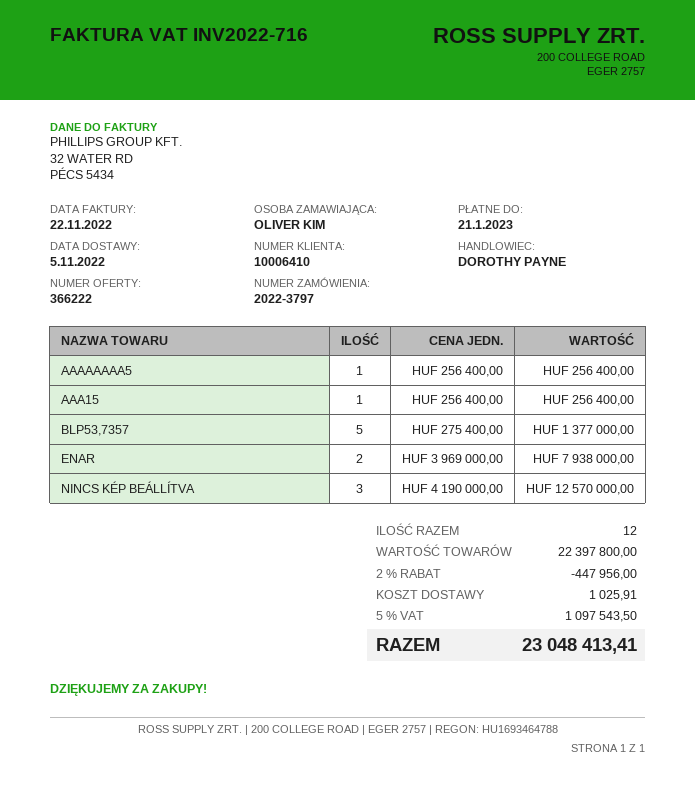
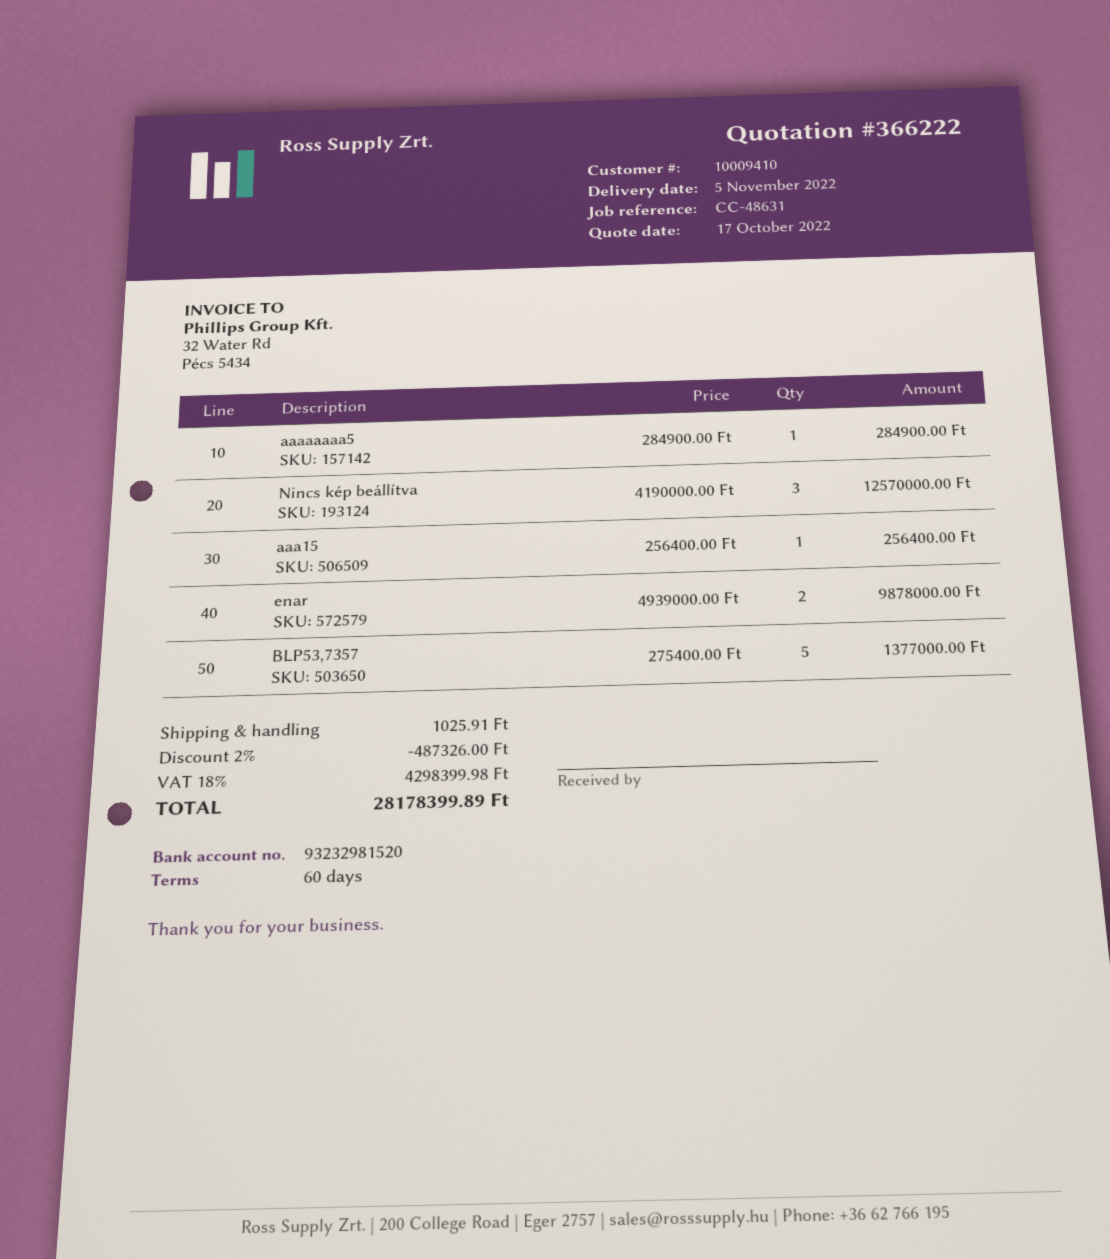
customer number: 10006410 -> 10009410
AAAAAAAA5: 1 x 256400.00 = 256400.00 -> 1 x 284900.00 = 284900.00
ENAR: 2 x 3969000.00 = 7938000.00 -> 2 x 4939000.00 = 9878000.00
discount: 2% = 447956.00 -> 2% = 487326.00
tax: 5% = 1097543.50 -> 18% = 4298399.98
total: 23048413.41 -> 28178399.89

